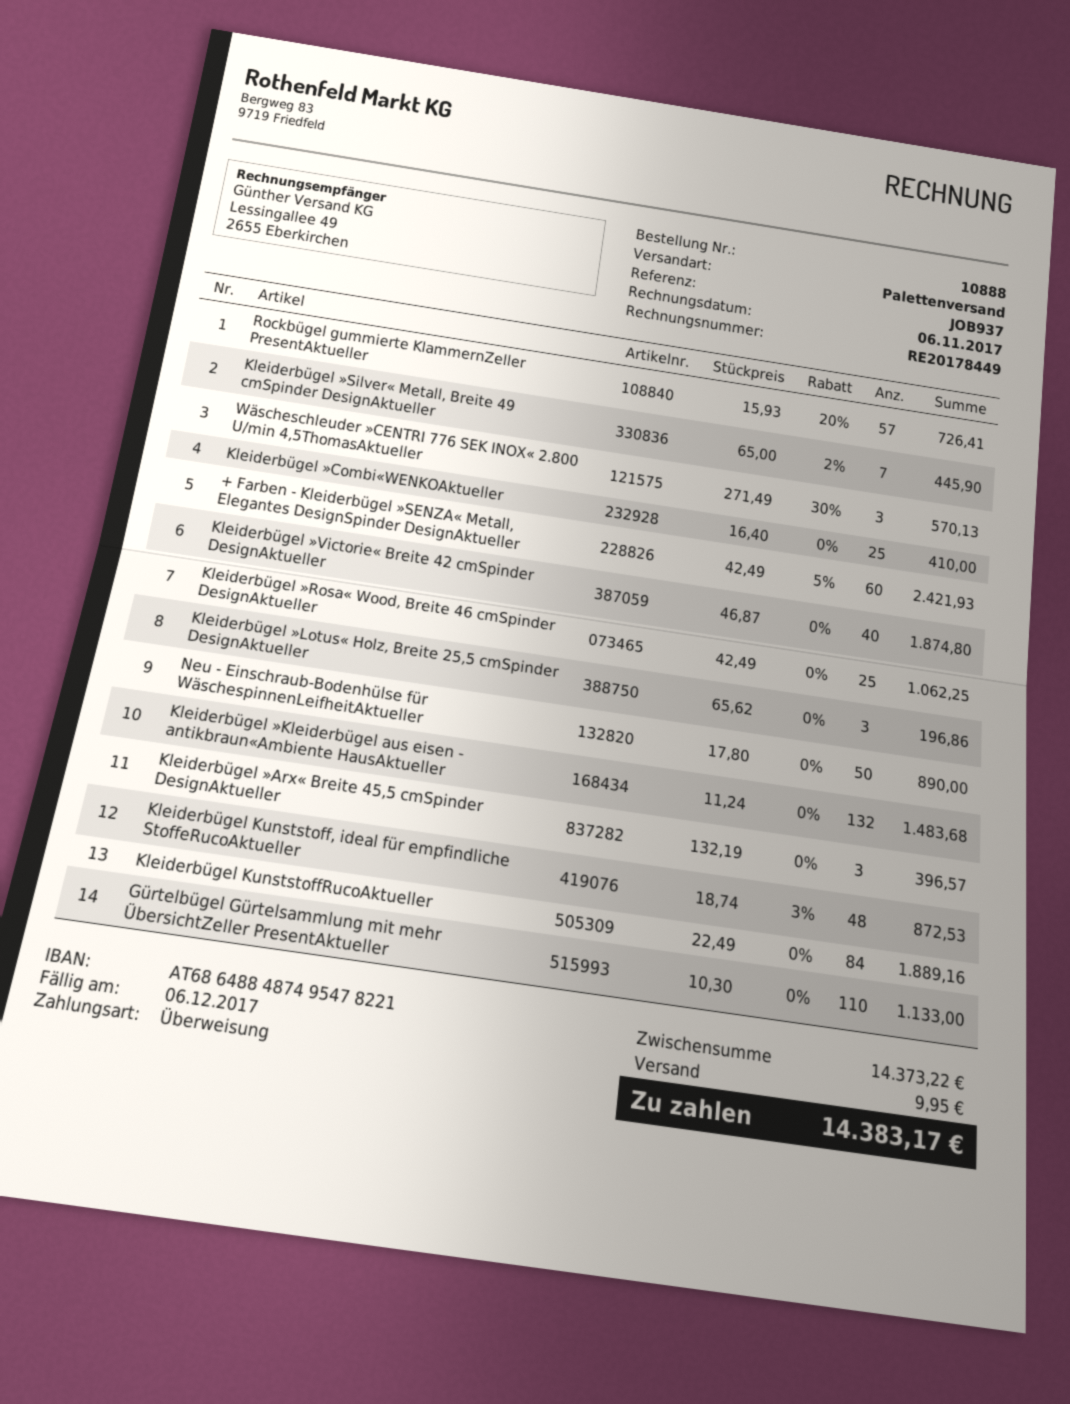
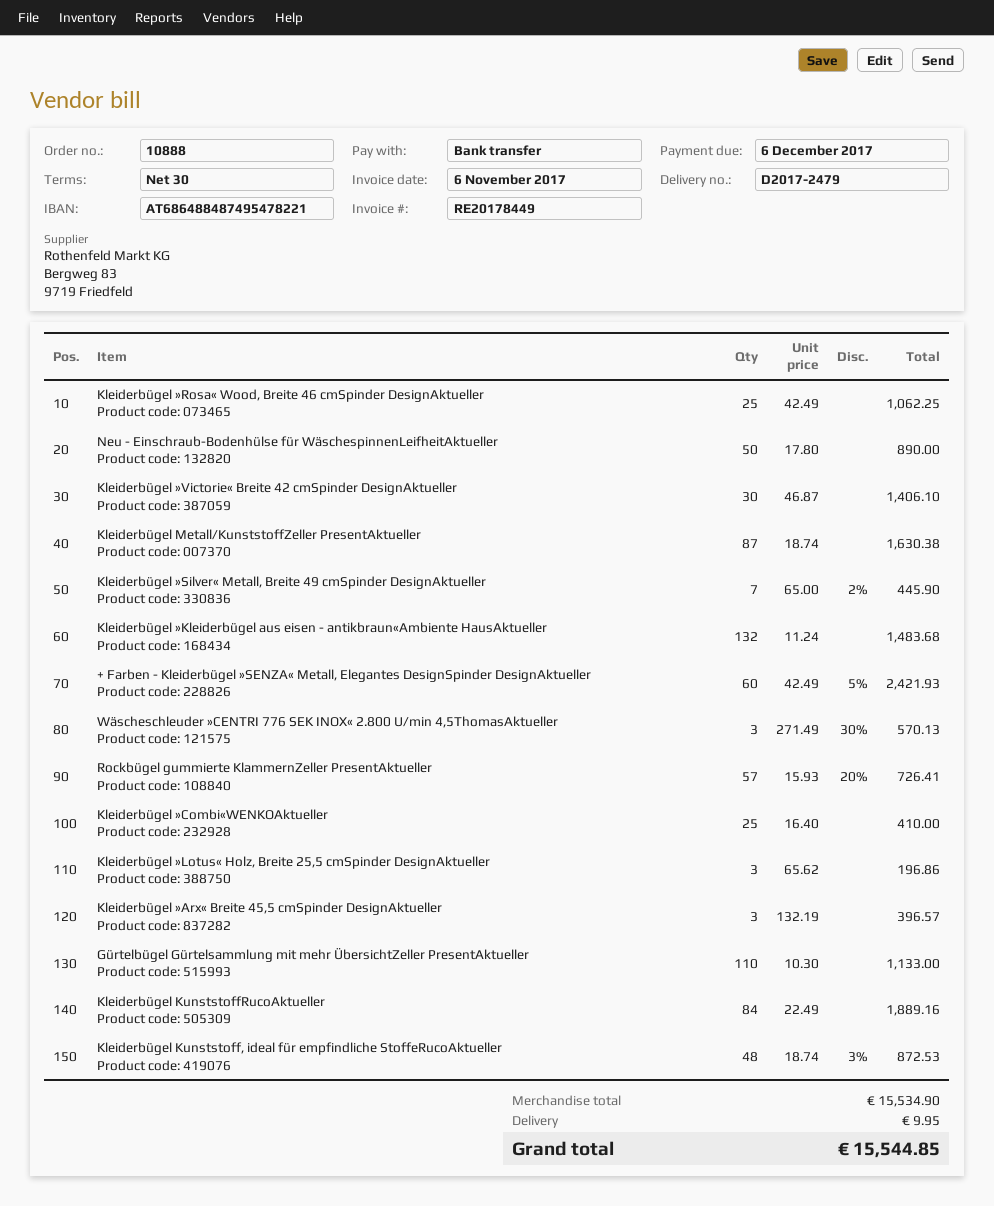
Kleiderbügel »Victorie« Breite 42 cmSpinder DesignAktueller: 40 x 46.87 = 1874.80 -> 30 x 46.87 = 1406.10
Kleiderbügel Metall/KunststoffZeller PresentAktueller: none -> 87 x 18.74 = 1630.38
subtotal: 14373.22 -> 15534.90
total: 14383.17 -> 15544.85

